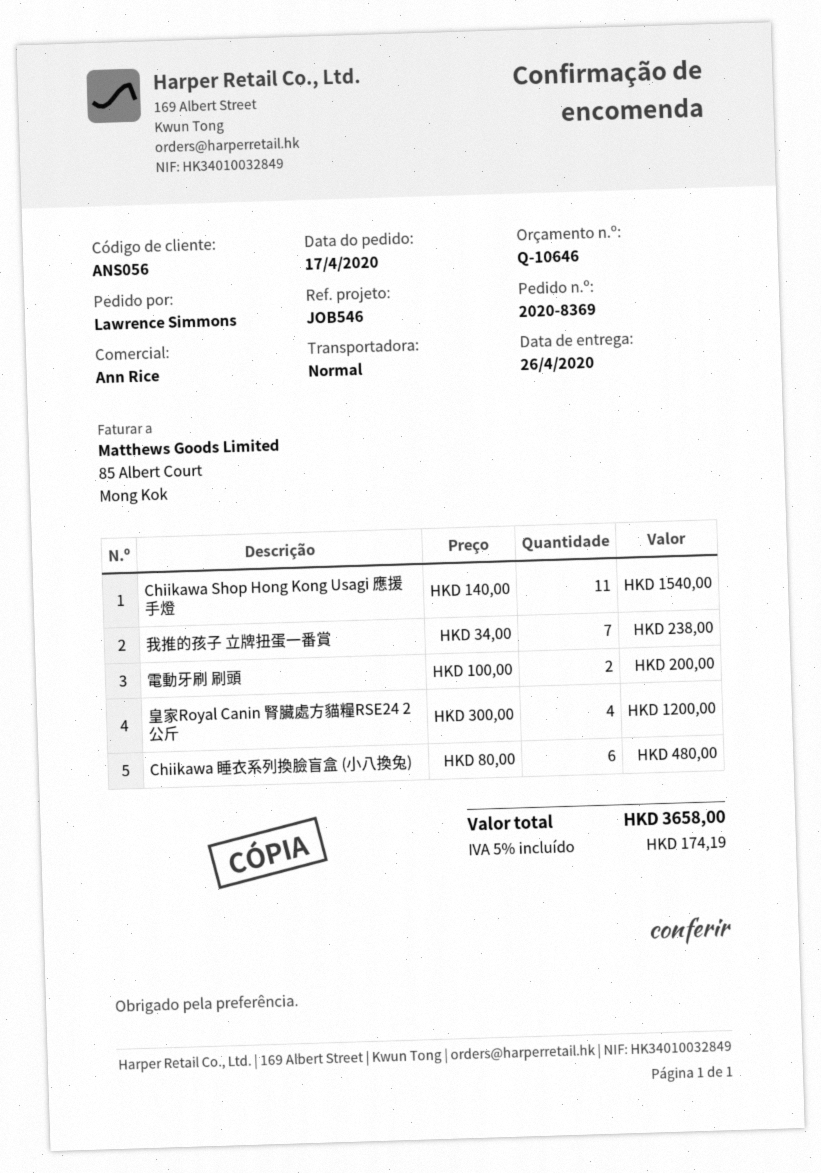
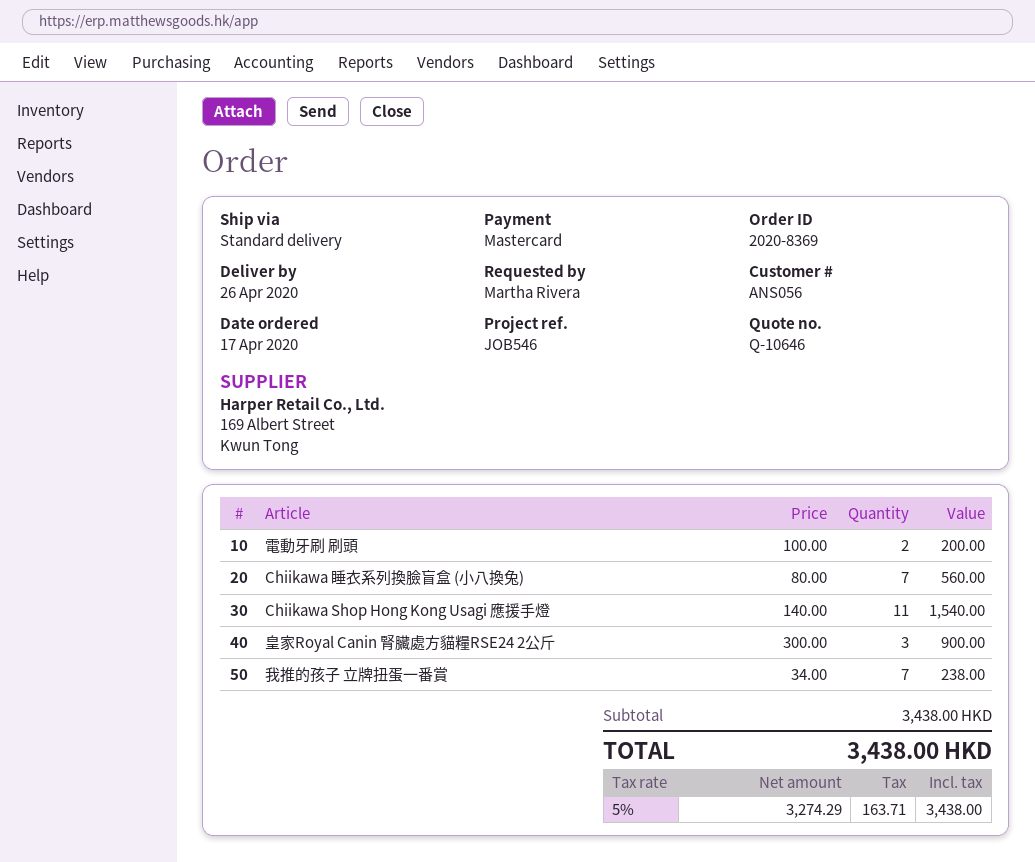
ordered by: Lawrence Simmons -> Martha Rivera
皇家Royal Canin 腎臟處方貓糧RSE24 2公斤: 4 x 300.00 = 1200.00 -> 3 x 300.00 = 900.00
Chiikawa 睡衣系列換臉盲盒 (小八換兔): 6 x 80.00 = 480.00 -> 7 x 80.00 = 560.00
tax: 5% = 174.19 -> 5% = 163.71
total: 3658.00 -> 3438.00

